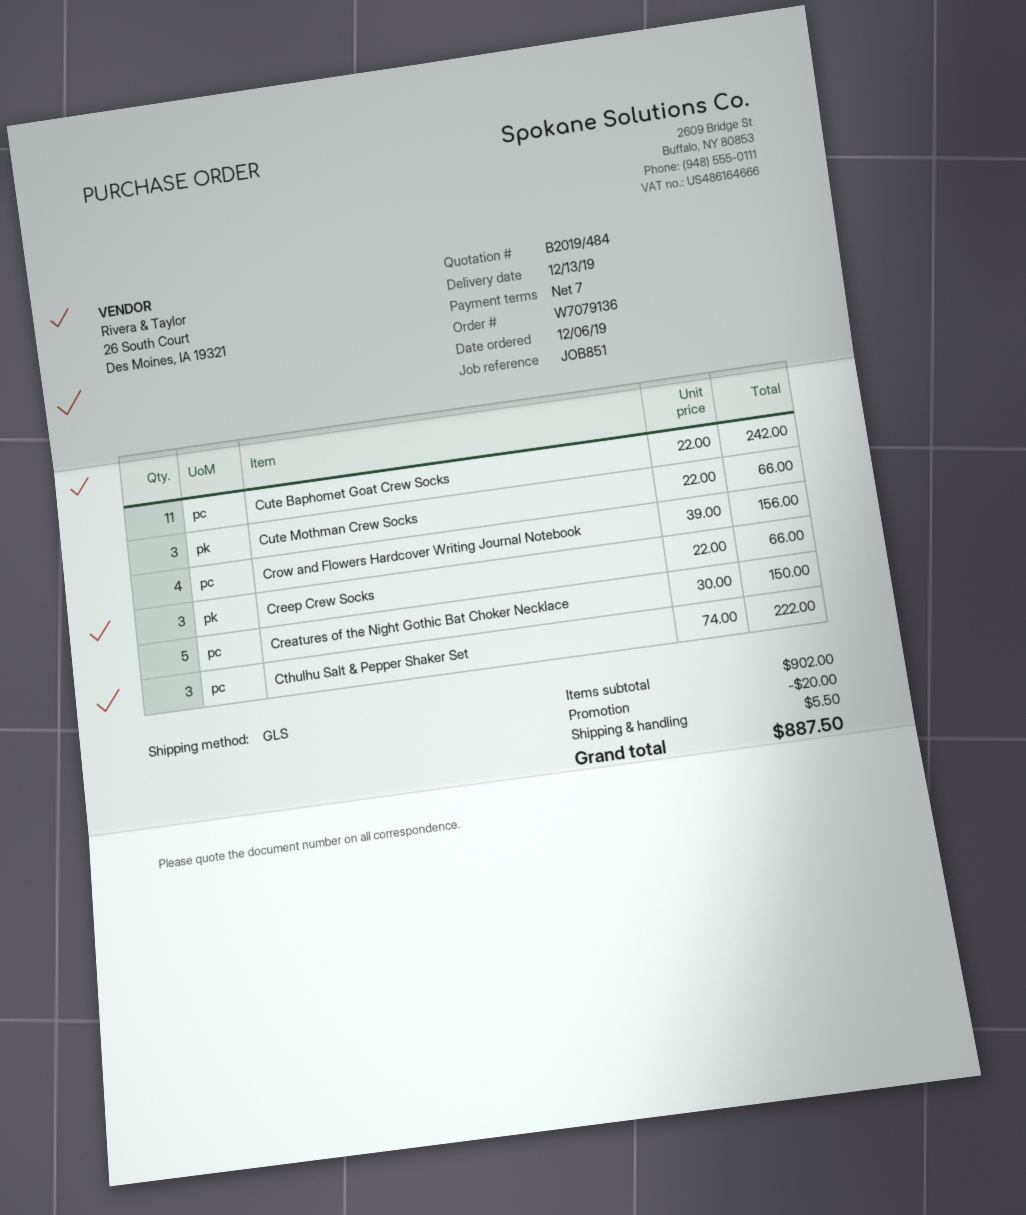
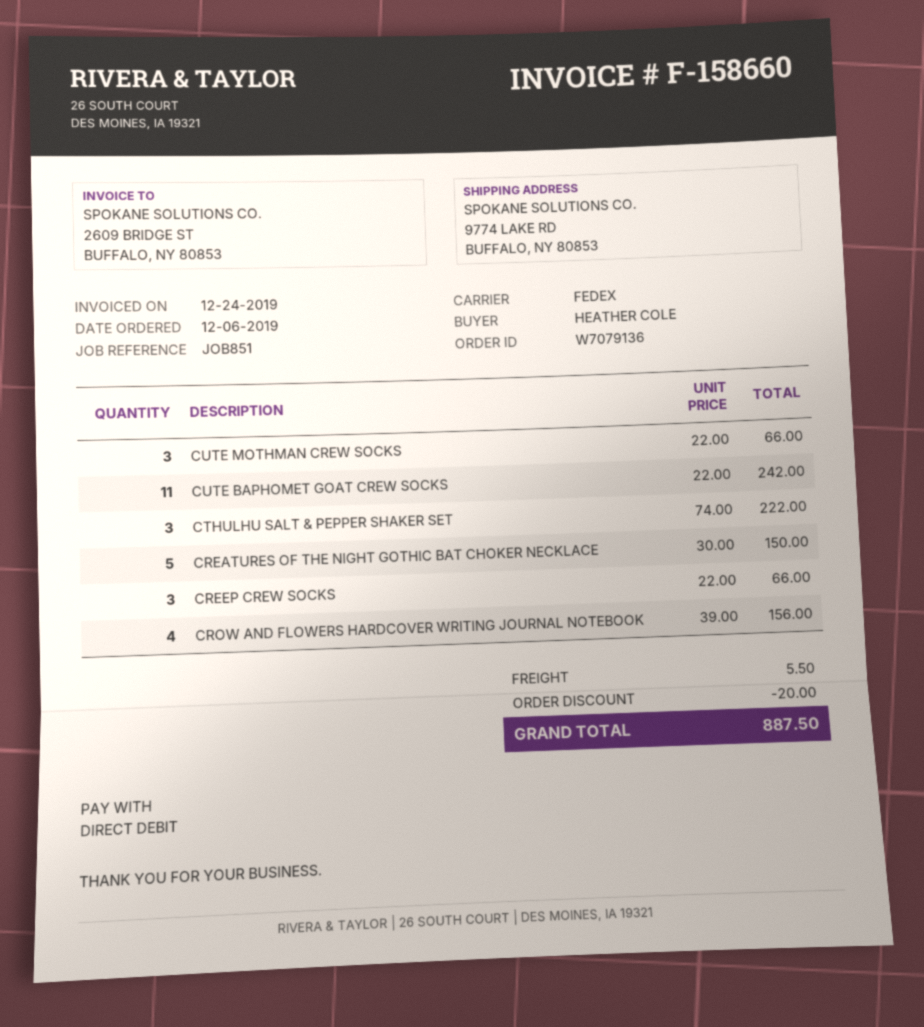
shipping method: GLS -> FedEx

